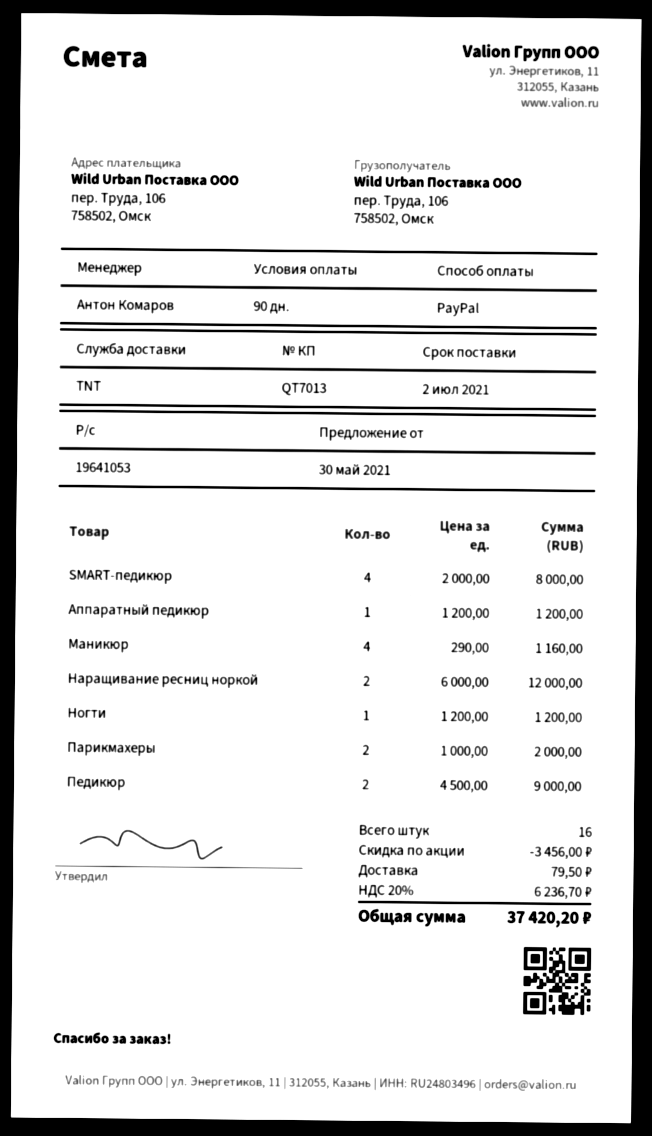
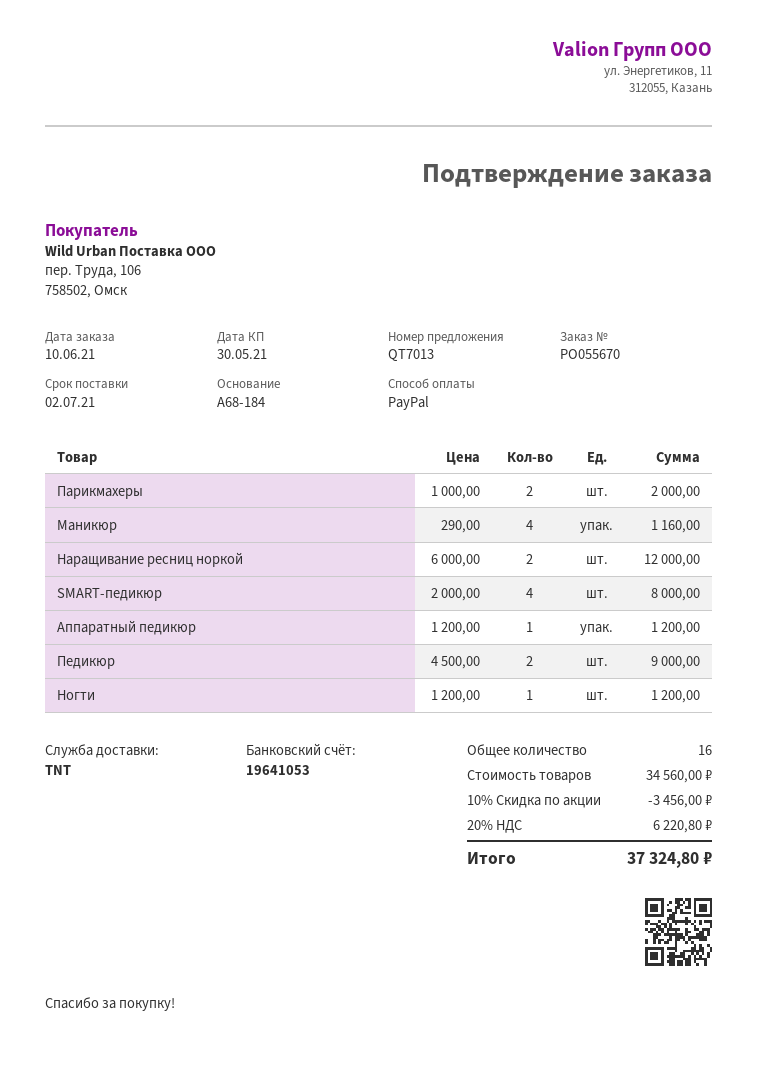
shipping: 79.50 -> none
tax: 20% = 6236.70 -> 20% = 6220.80
total: 37420.20 -> 37324.80

